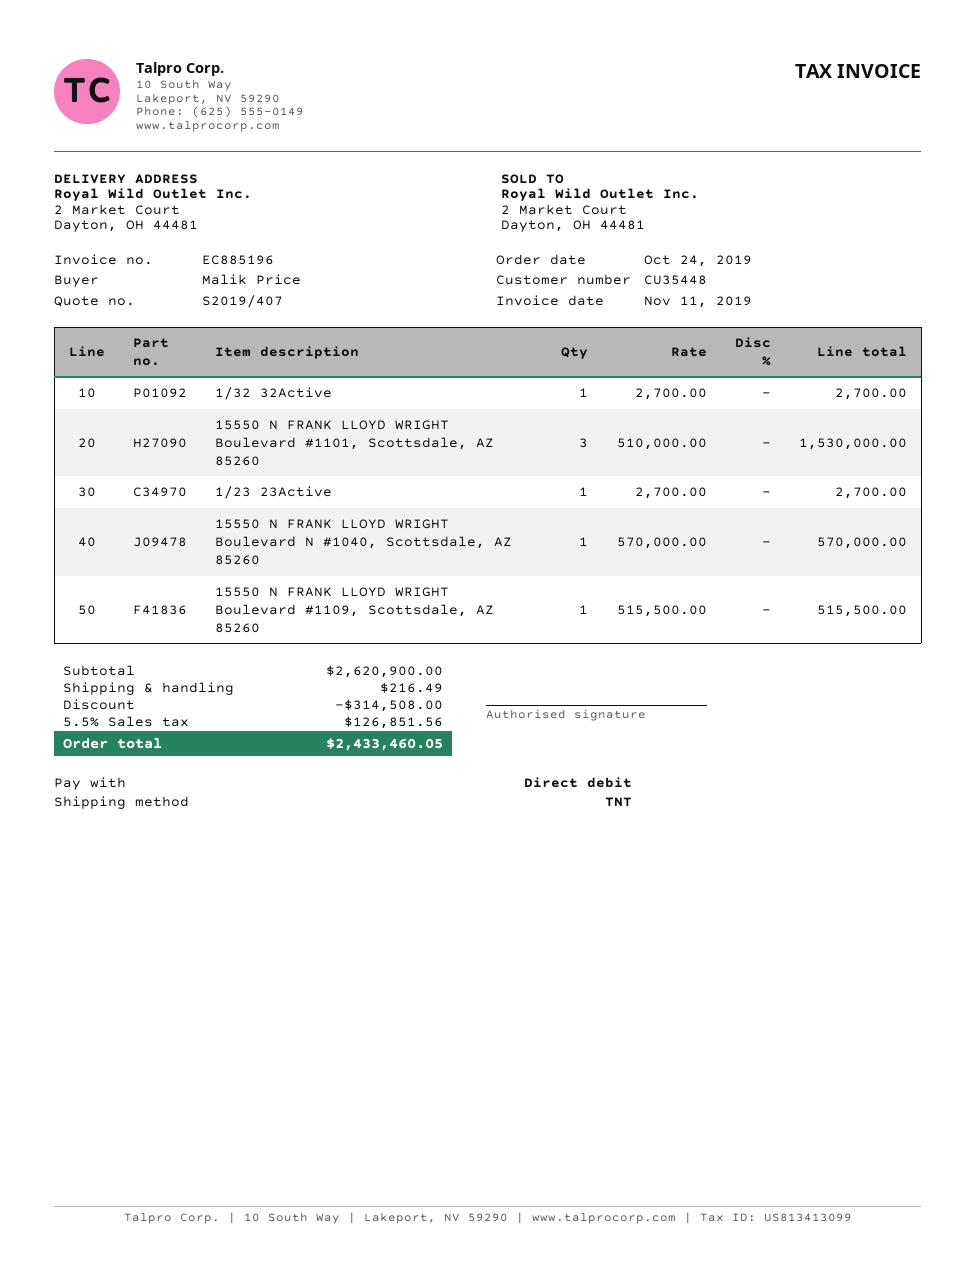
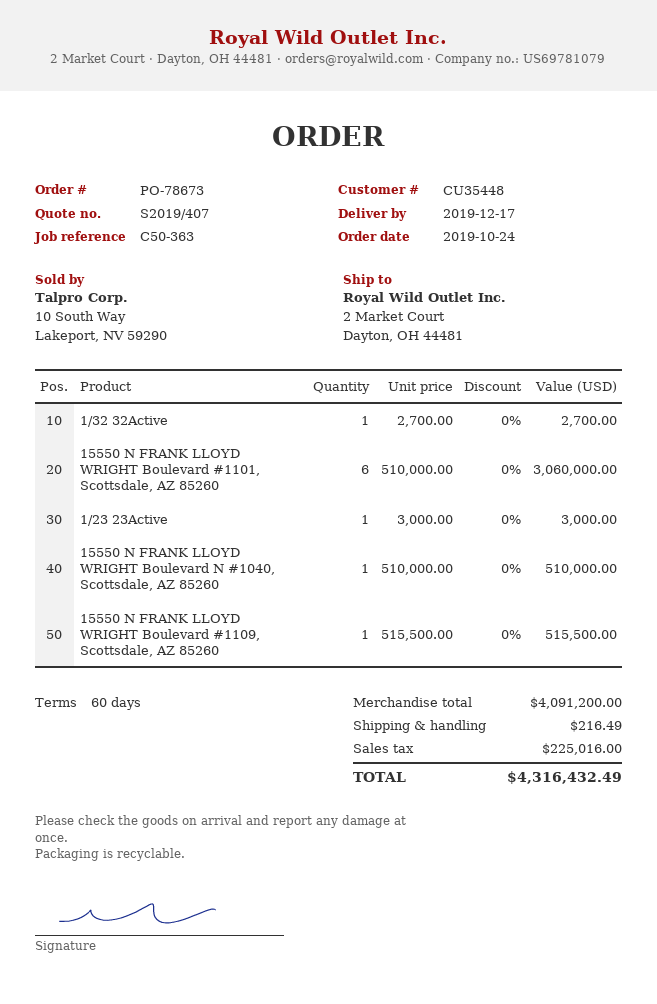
15550 N FRANK LLOYD WRIGHT Boulevard #1101, Scottsdale, AZ 85260: 3 x 510000.00 = 1530000.00 -> 6 x 510000.00 = 3060000.00
1/23 23Active: 1 x 2700.00 = 2700.00 -> 1 x 3000.00 = 3000.00
15550 N FRANK LLOYD WRIGHT Boulevard N #1040, Scottsdale, AZ 85260: 1 x 570000.00 = 570000.00 -> 1 x 510000.00 = 510000.00
subtotal: 2620900.00 -> 4091200.00
discount: 314508.00 -> none
tax: 126851.56 -> 225016.00
total: 2433460.05 -> 4316432.49

